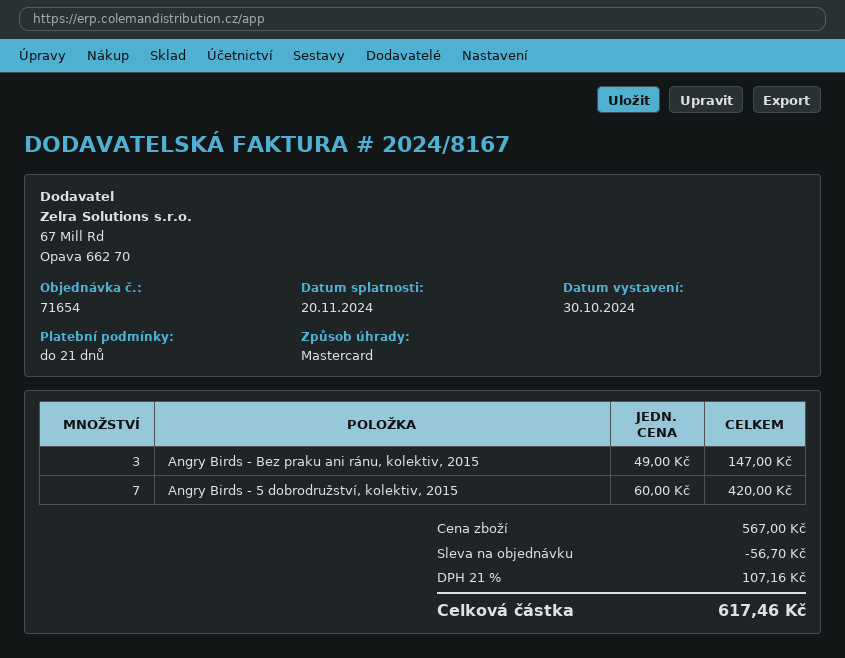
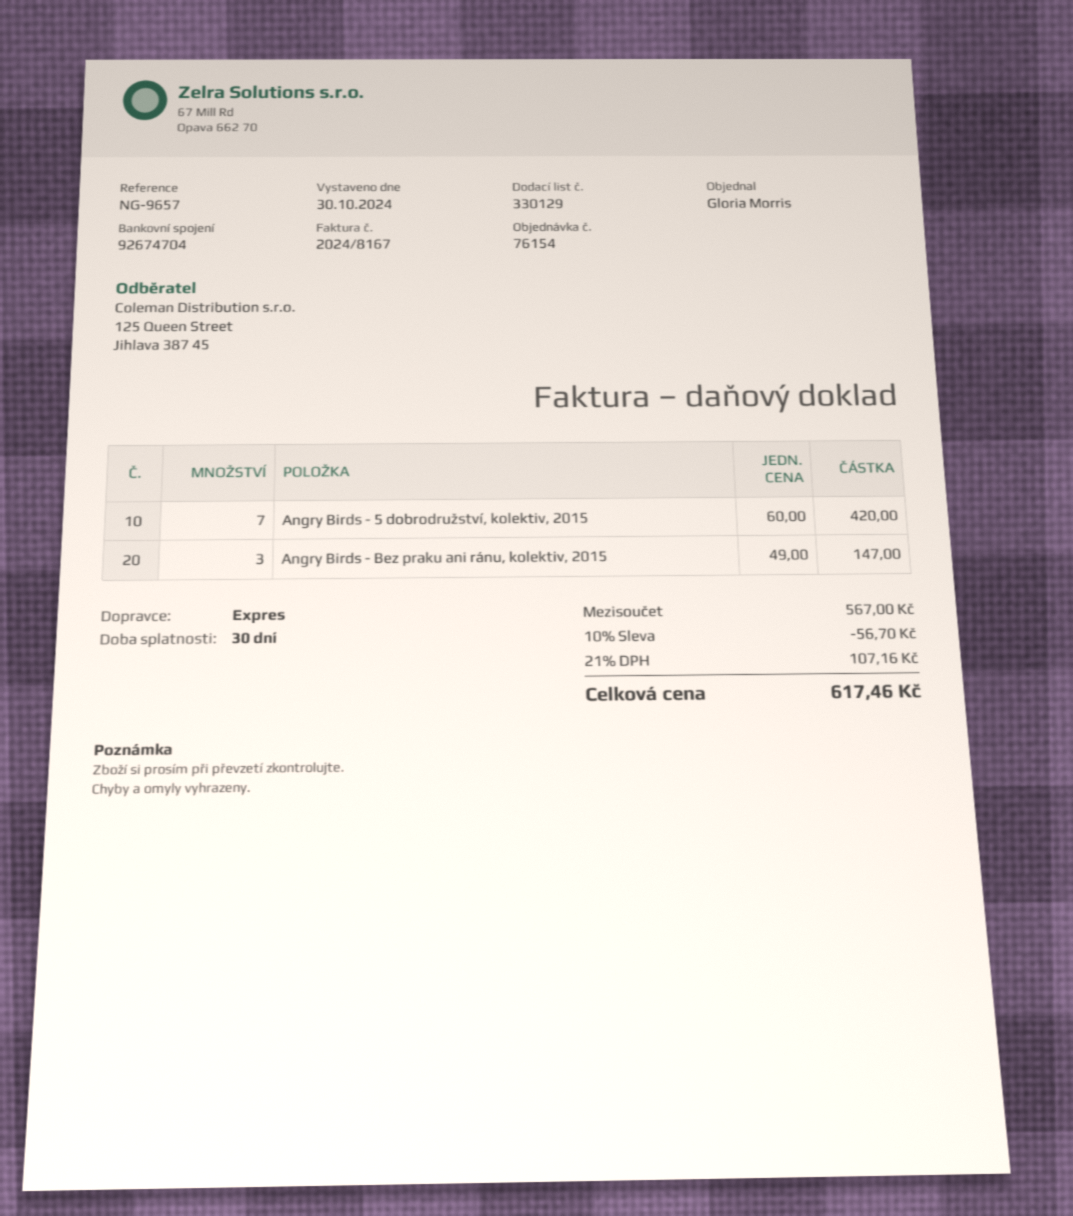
order number: 71654 -> 76154
payment terms: 21 days -> 30 days

